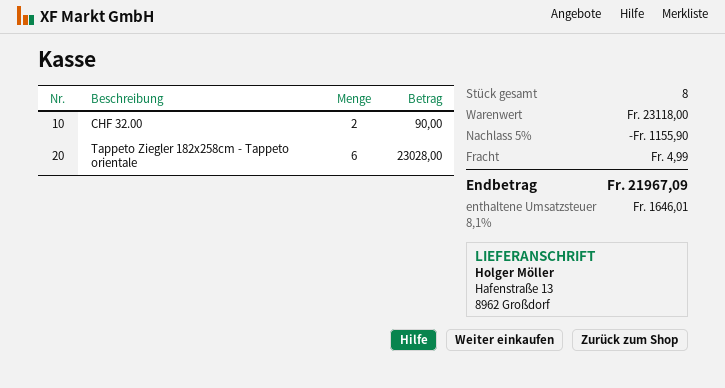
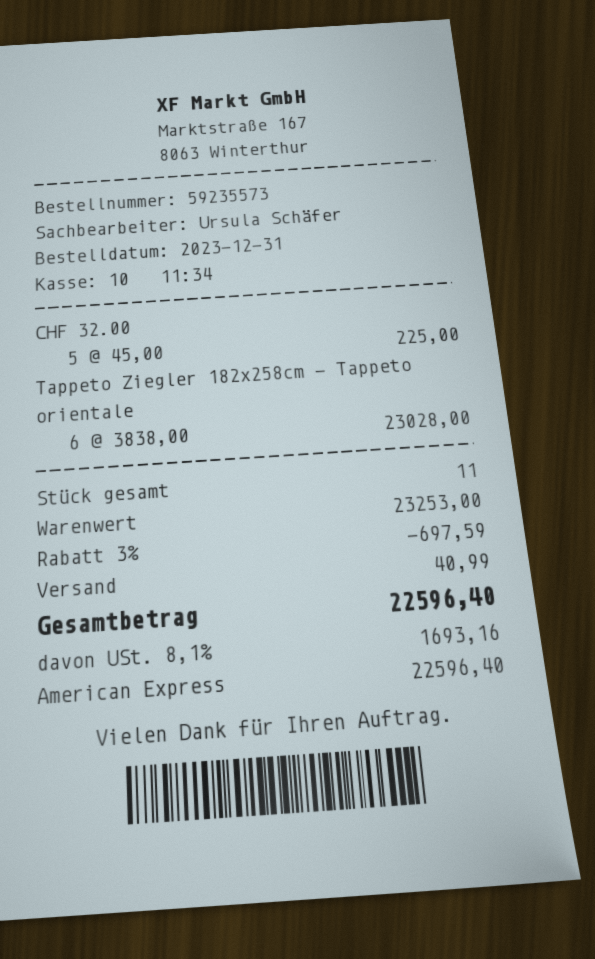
CHF 32.00: 2 for 90.00 -> 5 for 225.00
total quantity: 8 -> 11
subtotal: 23118.00 -> 23253.00
discount: 5% = 1155.90 -> 3% = 697.59
shipping: 4.99 -> 40.99
tax: 8.1% = 1646.01 -> 8.1% = 1693.16
total: 21967.09 -> 22596.40

